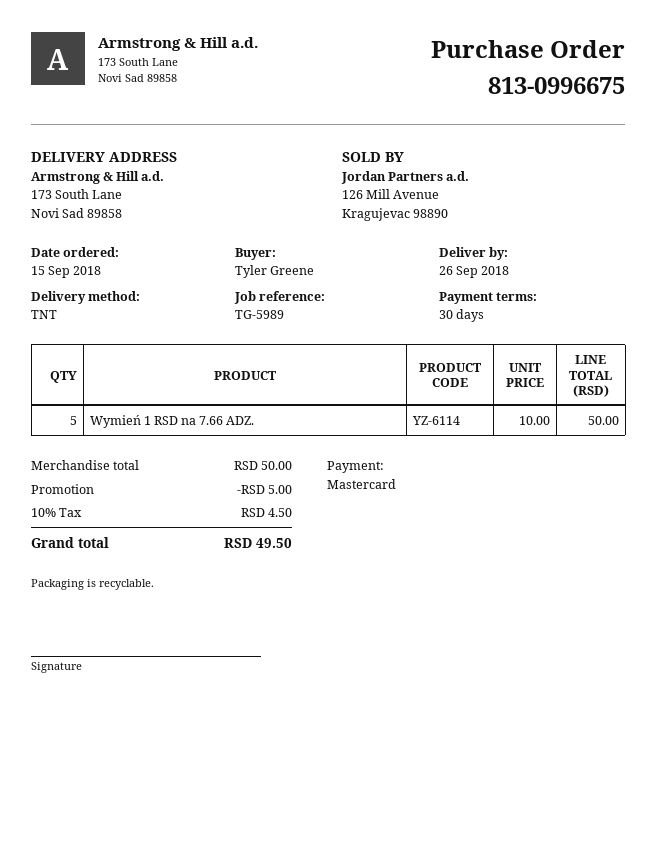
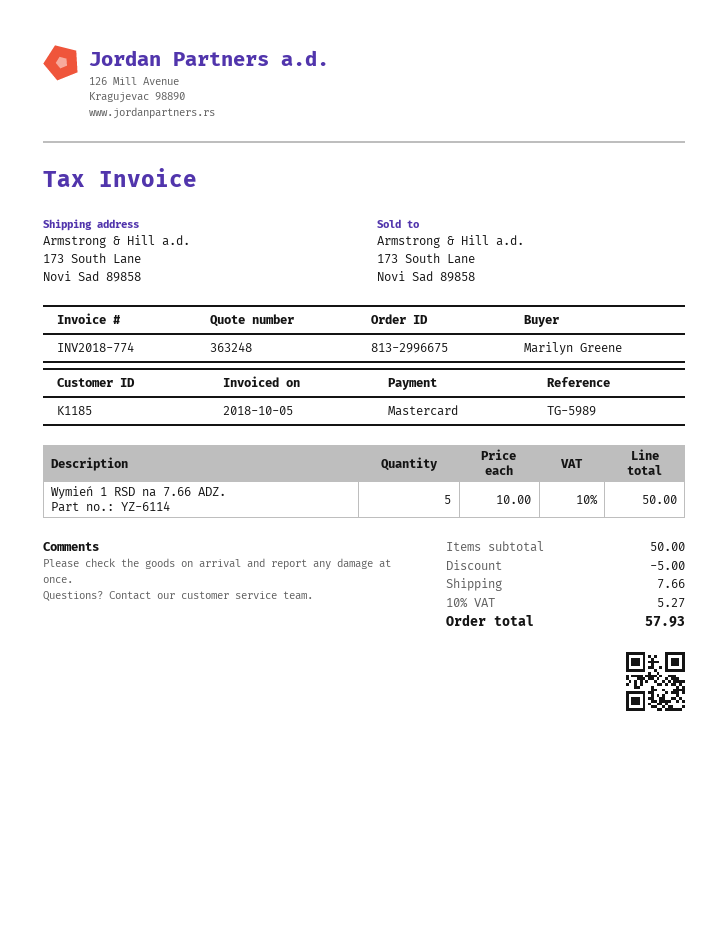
order number: 813-0996675 -> 813-2996675
ordered by: Tyler Greene -> Marilyn Greene
shipping: none -> 7.66
tax: 10% = 4.50 -> 10% = 5.27
total: 49.50 -> 57.93

